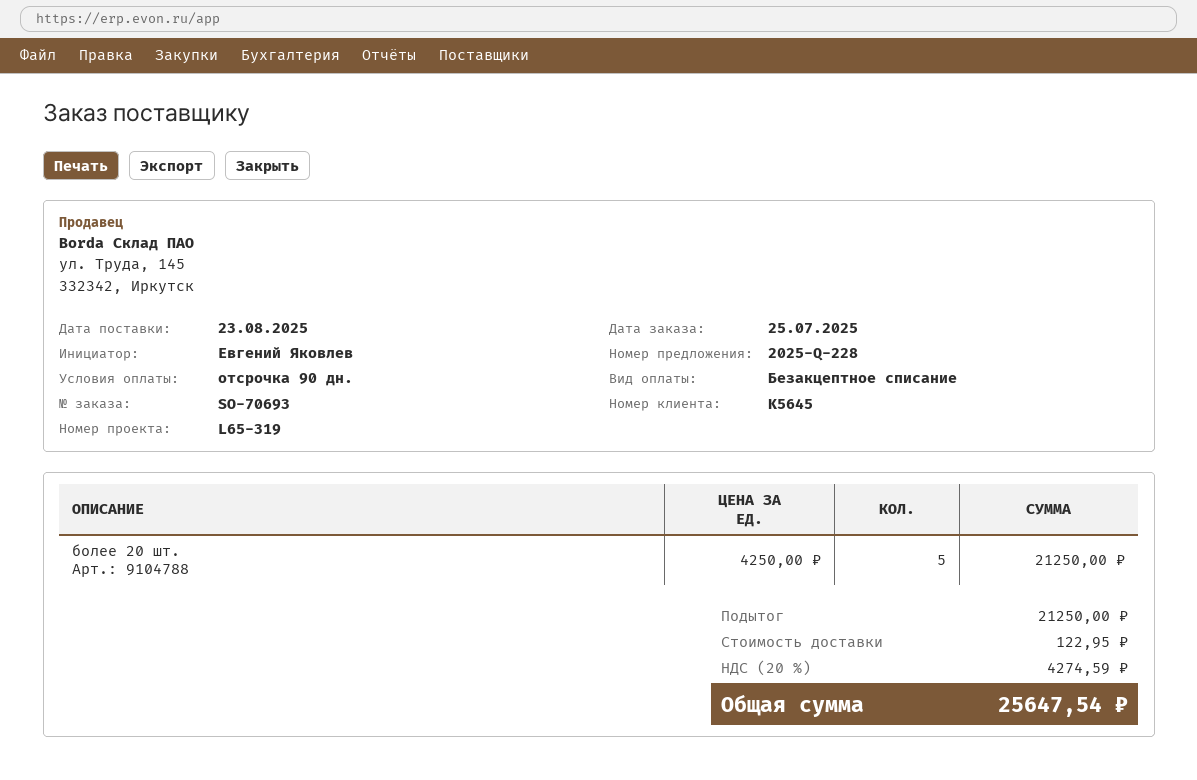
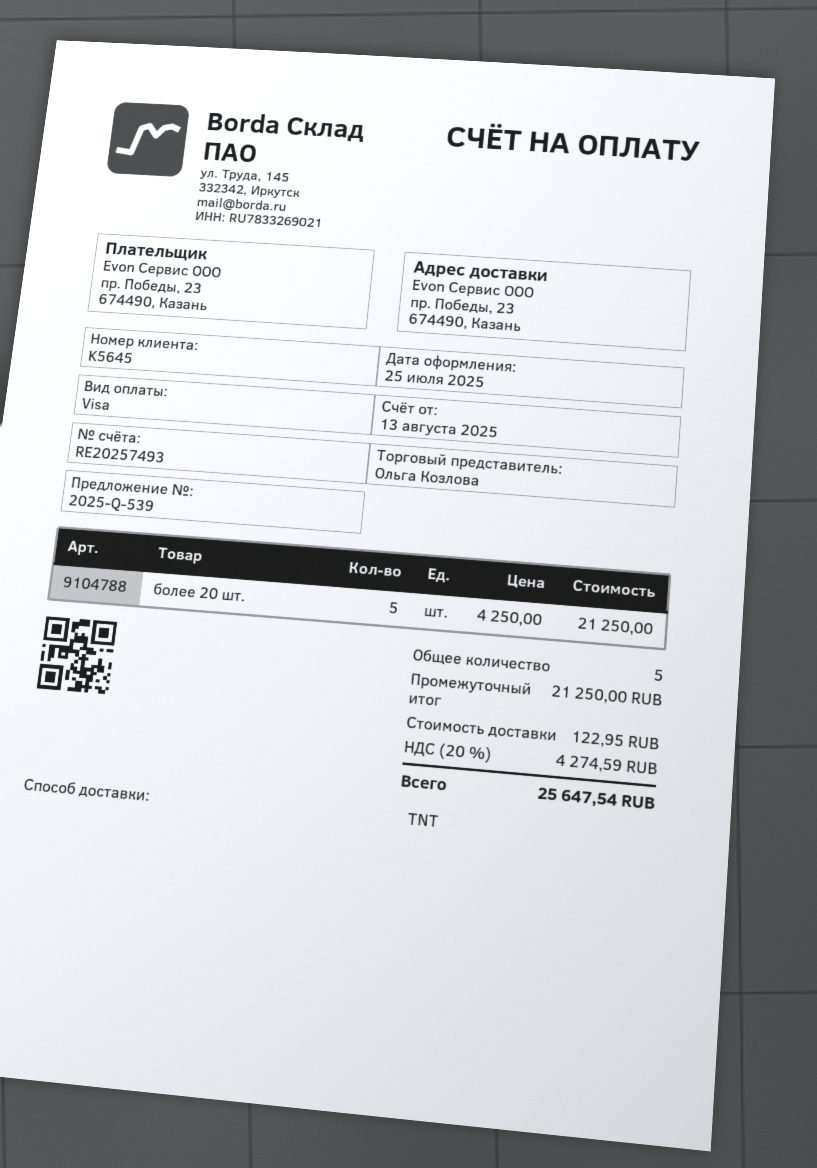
quote number: 2025-Q-228 -> 2025-Q-539
payment method: direct debit -> Visa

